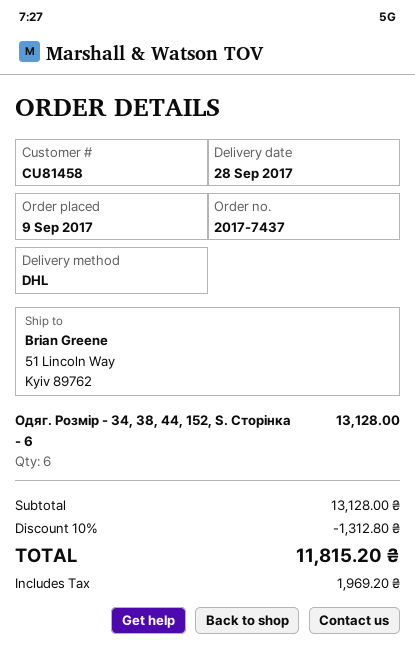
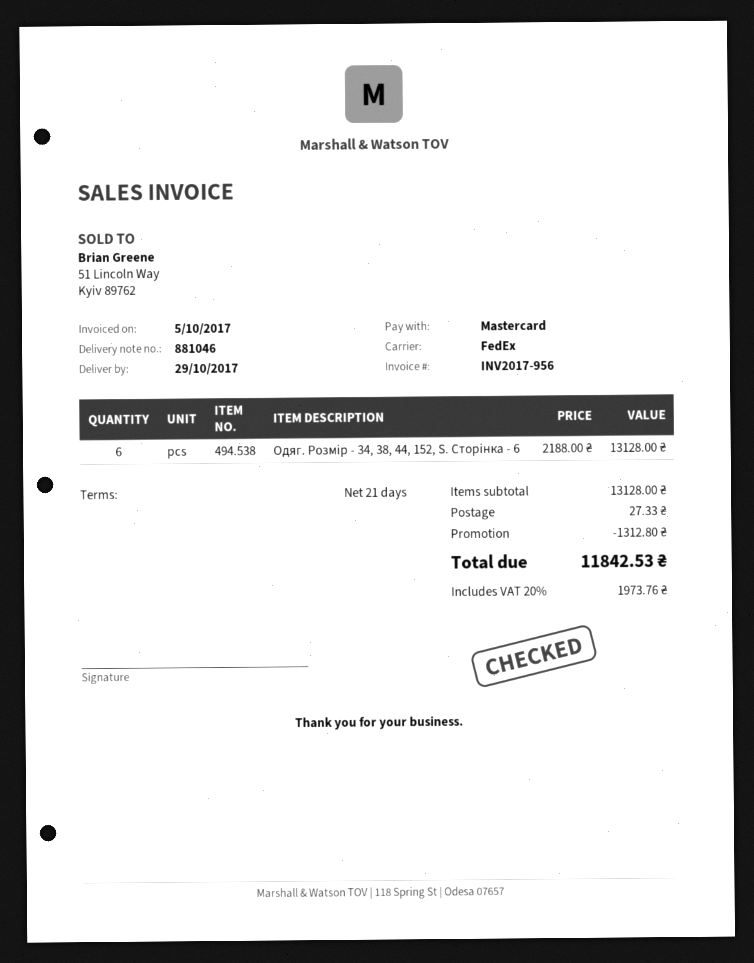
delivery date: 2017-09-28 -> 2017-10-29
shipping method: DHL -> FedEx
shipping: none -> 27.33
tax: 1969.20 -> 1973.76
total: 11815.20 -> 11842.53

